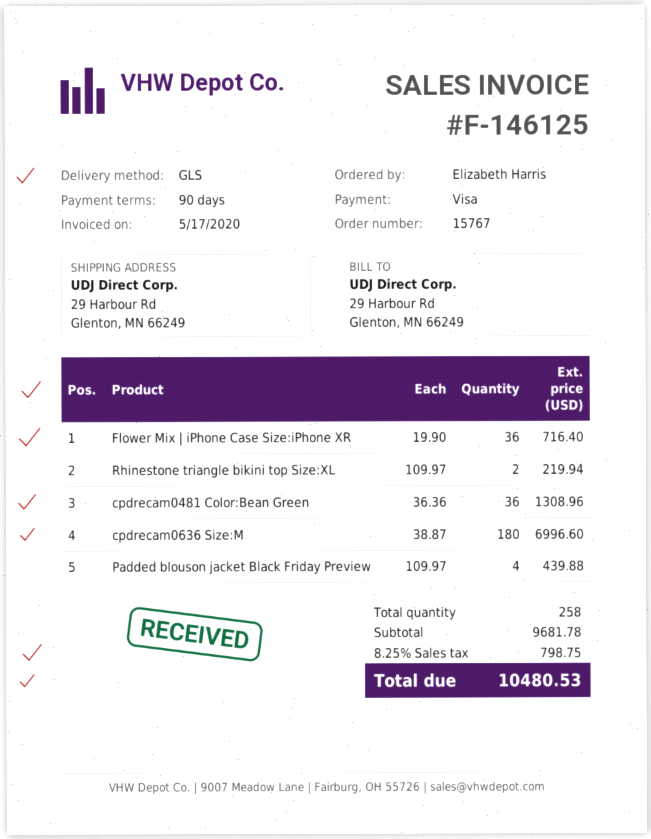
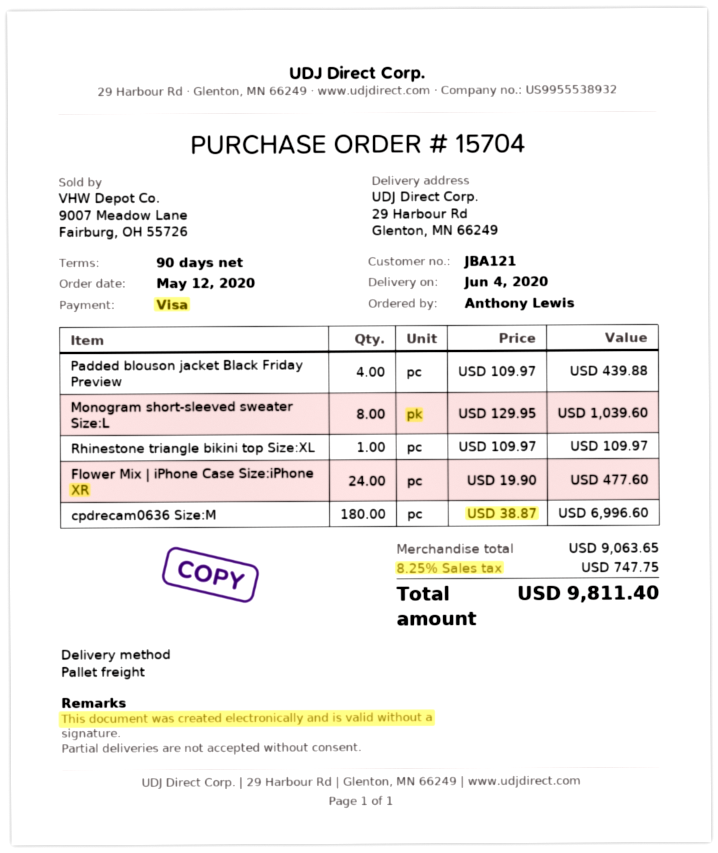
order number: 15767 -> 15704
ordered by: Elizabeth Harris -> Anthony Lewis
shipping method: GLS -> pallet freight
Flower Mix | iPhone Case Size:iPhone XR: 36 x 19.90 = 716.40 -> 24 x 19.90 = 477.60
Rhinestone triangle bikini top Size:XL: 2 x 109.97 = 219.94 -> 1 x 109.97 = 109.97
cpdrecam0481 Color:Bean Green: 36 x 36.36 = 1308.96 -> none
Monogram short-sleeved sweater Size:L: none -> 8 x 129.95 = 1039.60
subtotal: 9681.78 -> 9063.65
tax: 8.25% = 798.75 -> 8.25% = 747.75
total: 10480.53 -> 9811.40

